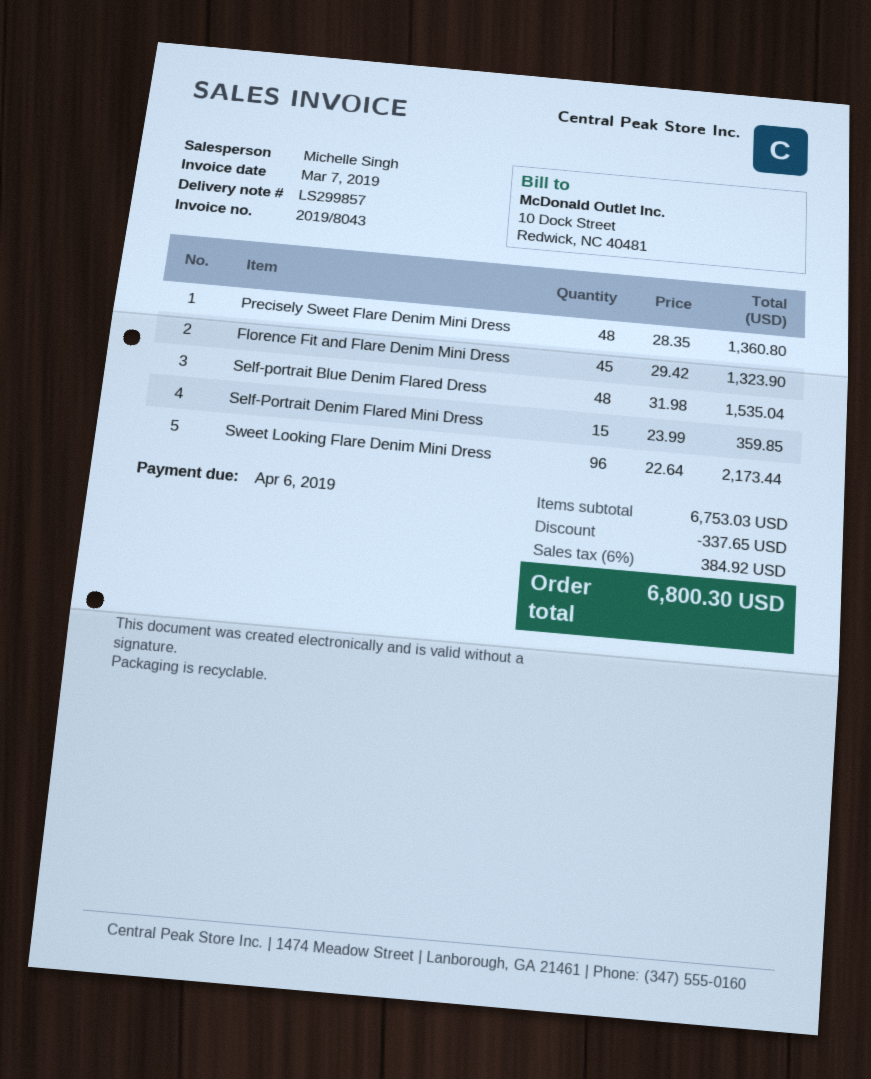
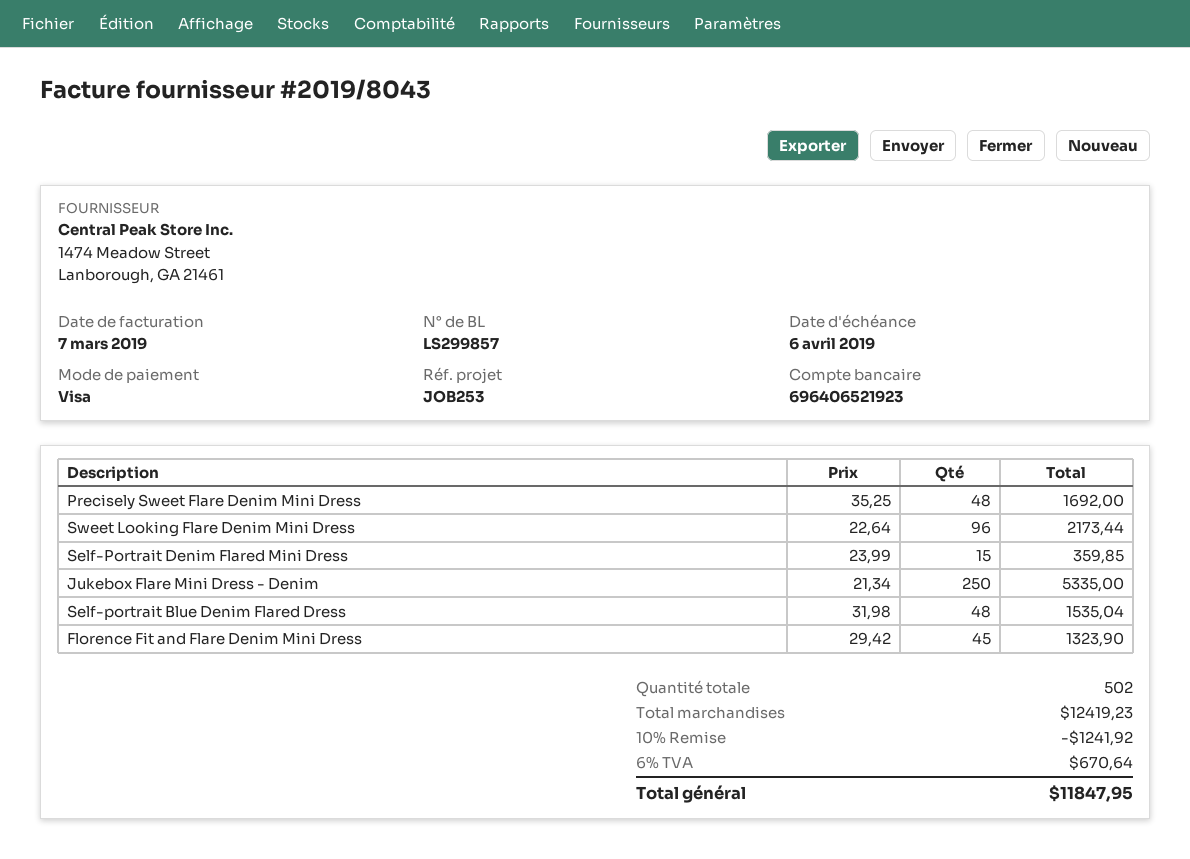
Precisely Sweet Flare Denim Mini Dress: 48 x 28.35 = 1360.80 -> 48 x 35.25 = 1692.00
Jukebox Flare Mini Dress - Denim: none -> 250 x 21.34 = 5335.00
subtotal: 6753.03 -> 12419.23
discount: 337.65 -> 1241.92
tax: 6% = 384.92 -> 6% = 670.64
total: 6800.30 -> 11847.95

